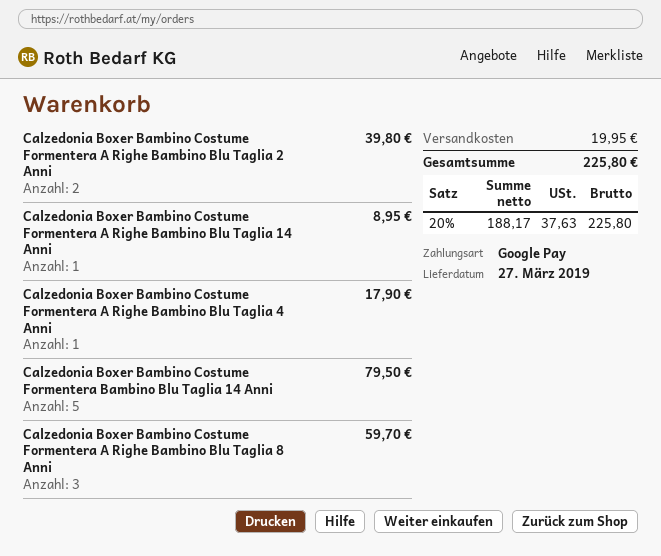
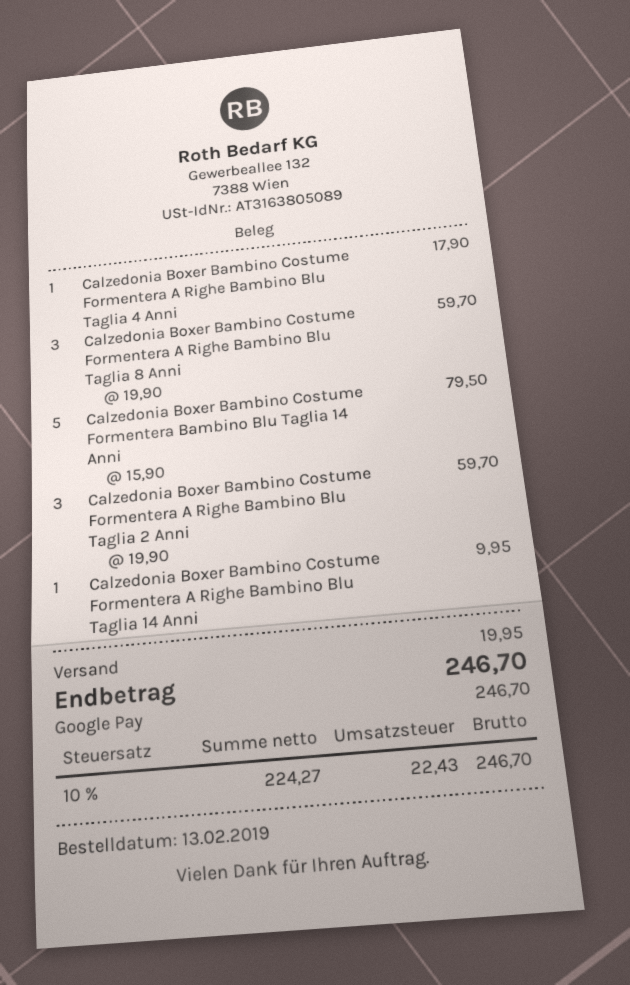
Calzedonia Boxer Bambino Costume Formentera A Righe Bambino Blu Taglia 2 Anni: 2 for 39.80 -> 3 for 59.70
Calzedonia Boxer Bambino Costume Formentera A Righe Bambino Blu Taglia 14 Anni: 1 for 8.95 -> 1 for 9.95
net: 188.17 -> 224.27
tax: 20% = 37.63 -> 10% = 22.43
total: 225.80 -> 246.70

